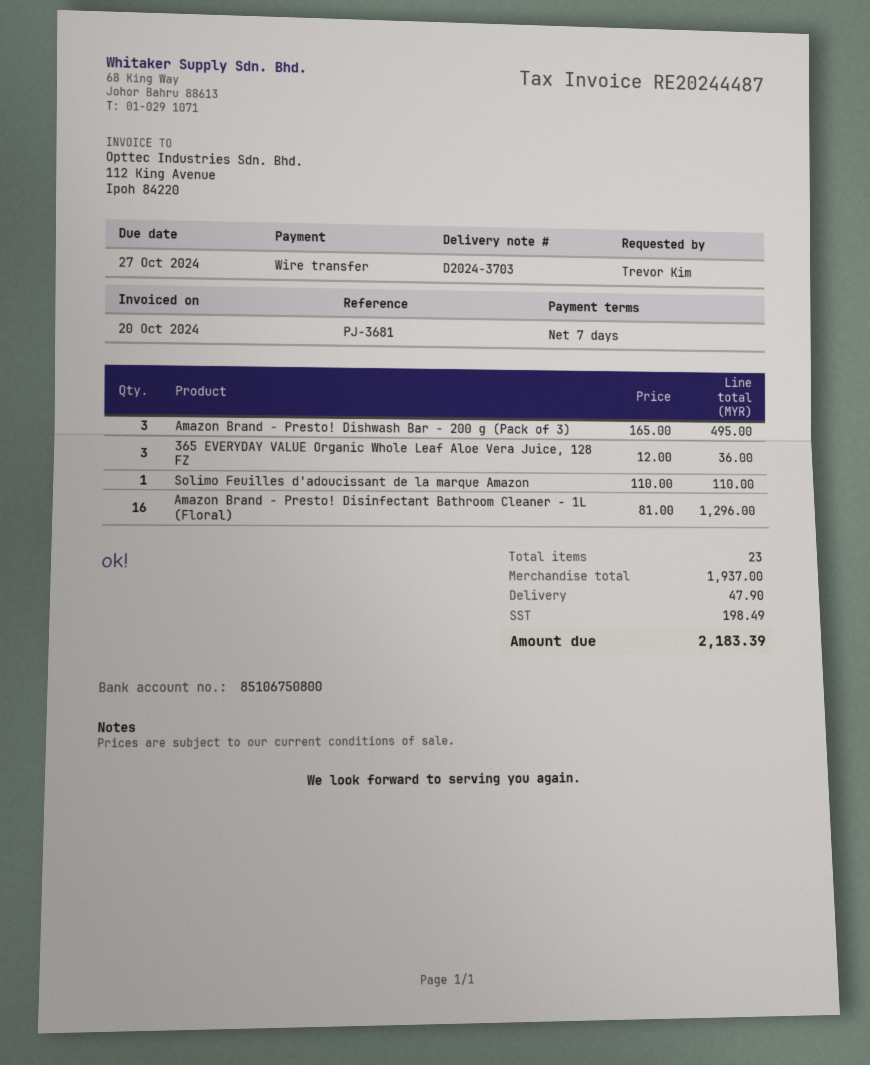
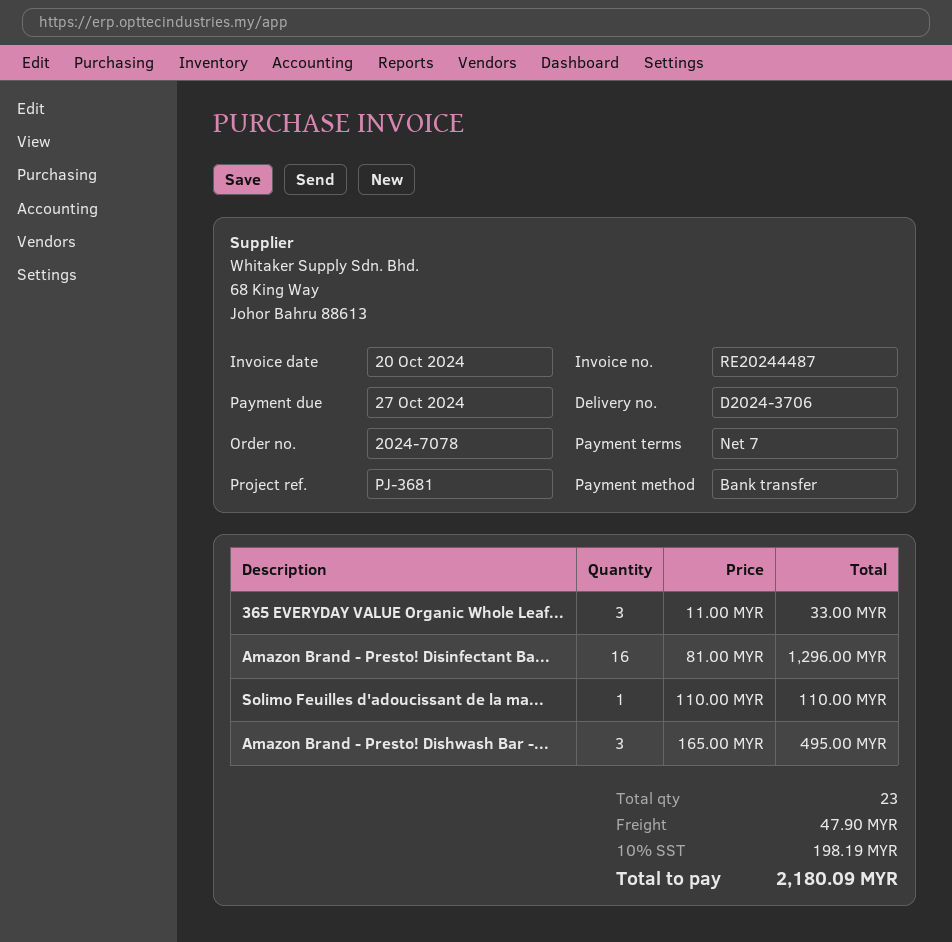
delivery note number: D2024-3703 -> D2024-3706
365 EVERYDAY VALUE Organic Whole Leaf Aloe Vera Juice, 128 FZ: 3 x 12.00 = 36.00 -> 3 x 11.00 = 33.00
tax: 198.49 -> 198.19
total: 2183.39 -> 2180.09

